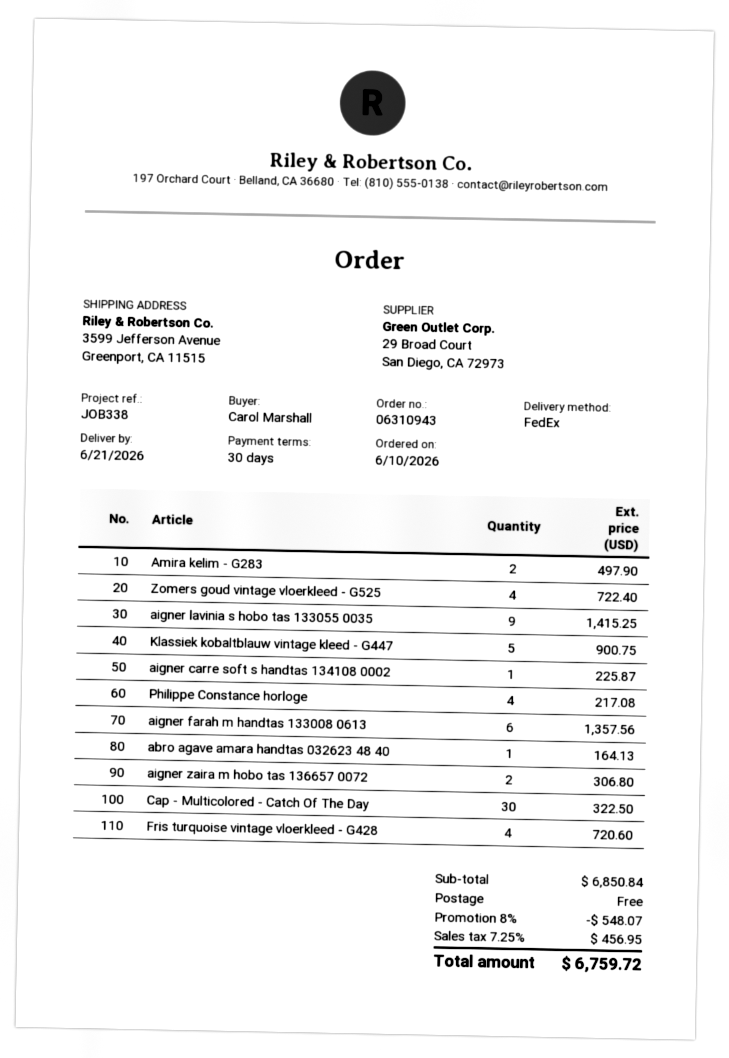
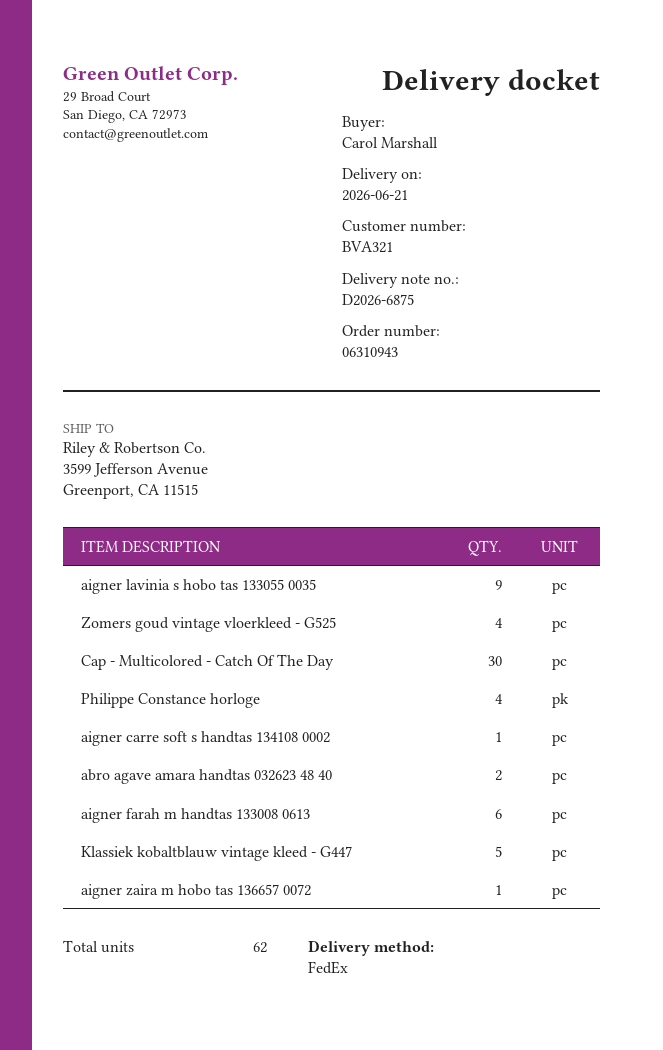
Amira kelim - G283: 2 -> none
abro agave amara handtas 032623 48 40: 1 -> 2
aigner zaira m hobo tas 136657 0072: 2 -> 1
Fris turquoise vintage vloerkleed - G428: 4 -> none

